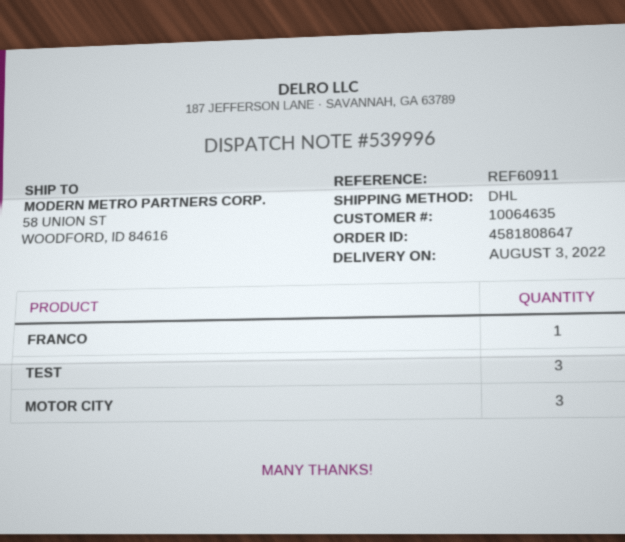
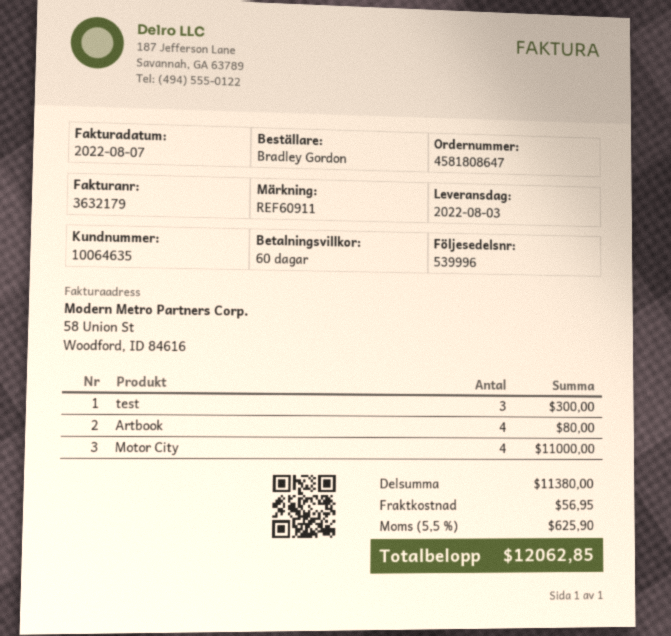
FRANCO: 1 -> none
MOTOR CITY: 3 -> 4
Artbook: none -> 4

